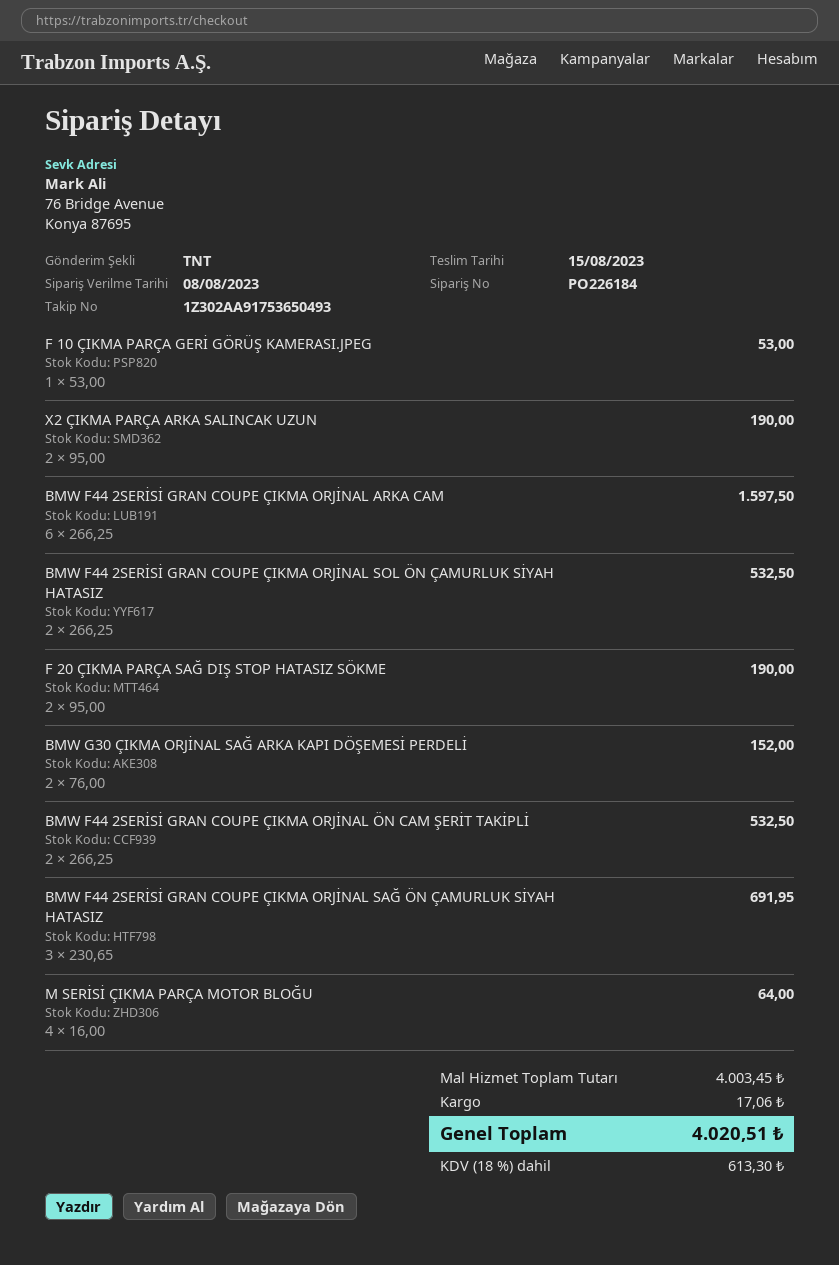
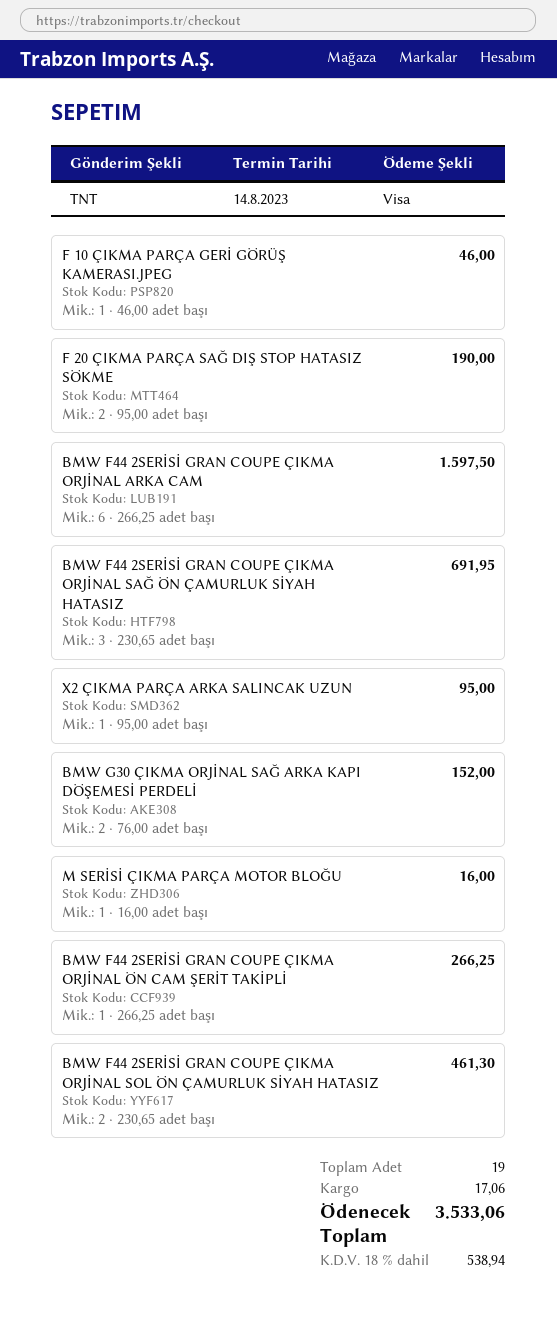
delivery date: 2023-08-15 -> 2023-08-14
F 10 ÇIKMA PARÇA GERİ GÖRÜŞ KAMERASI.JPEG: 1 x 53.00 = 53.00 -> 1 x 46.00 = 46.00
X2 ÇIKMA PARÇA ARKA SALINCAK UZUN: 2 x 95.00 = 190.00 -> 1 x 95.00 = 95.00
BMW F44 2SERİSİ GRAN COUPE ÇIKMA ORJİNAL SOL ÖN ÇAMURLUK SİYAH HATASIZ: 2 x 266.25 = 532.50 -> 2 x 230.65 = 461.30
BMW F44 2SERİSİ GRAN COUPE ÇIKMA ORJİNAL ÖN CAM ŞERİT TAKİPLİ: 2 x 266.25 = 532.50 -> 1 x 266.25 = 266.25
M SERİSİ ÇIKMA PARÇA MOTOR BLOĞU: 4 x 16.00 = 64.00 -> 1 x 16.00 = 16.00
tax: 18% = 613.30 -> 18% = 538.94
total: 4020.51 -> 3533.06

